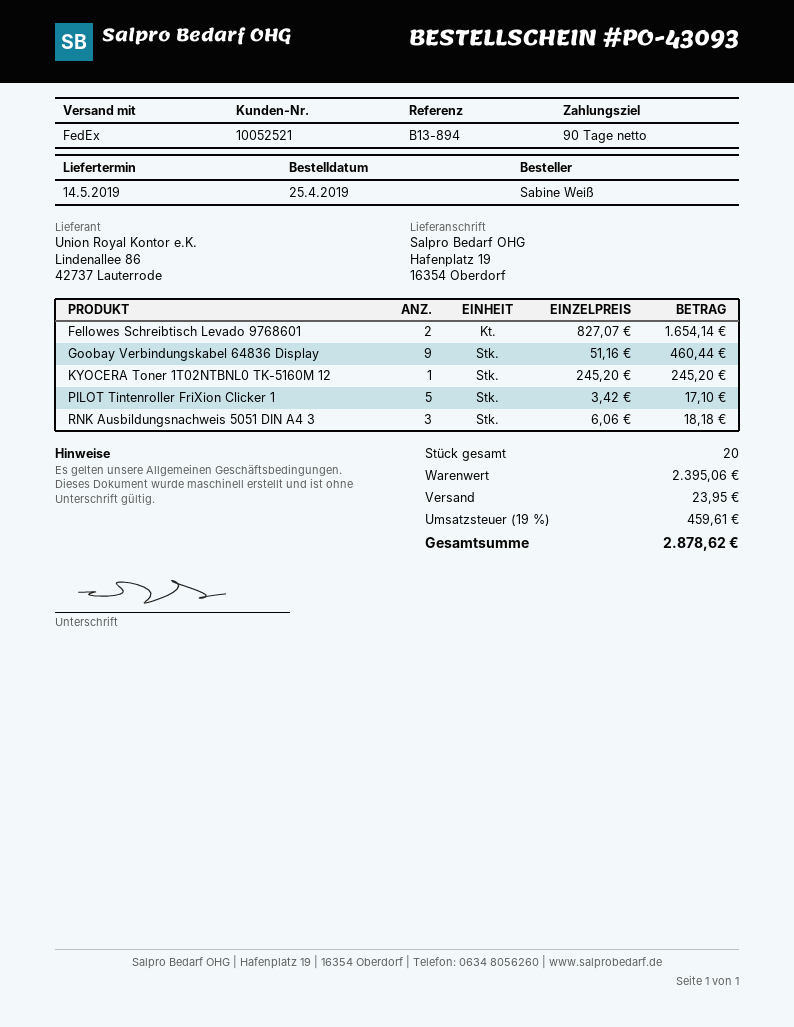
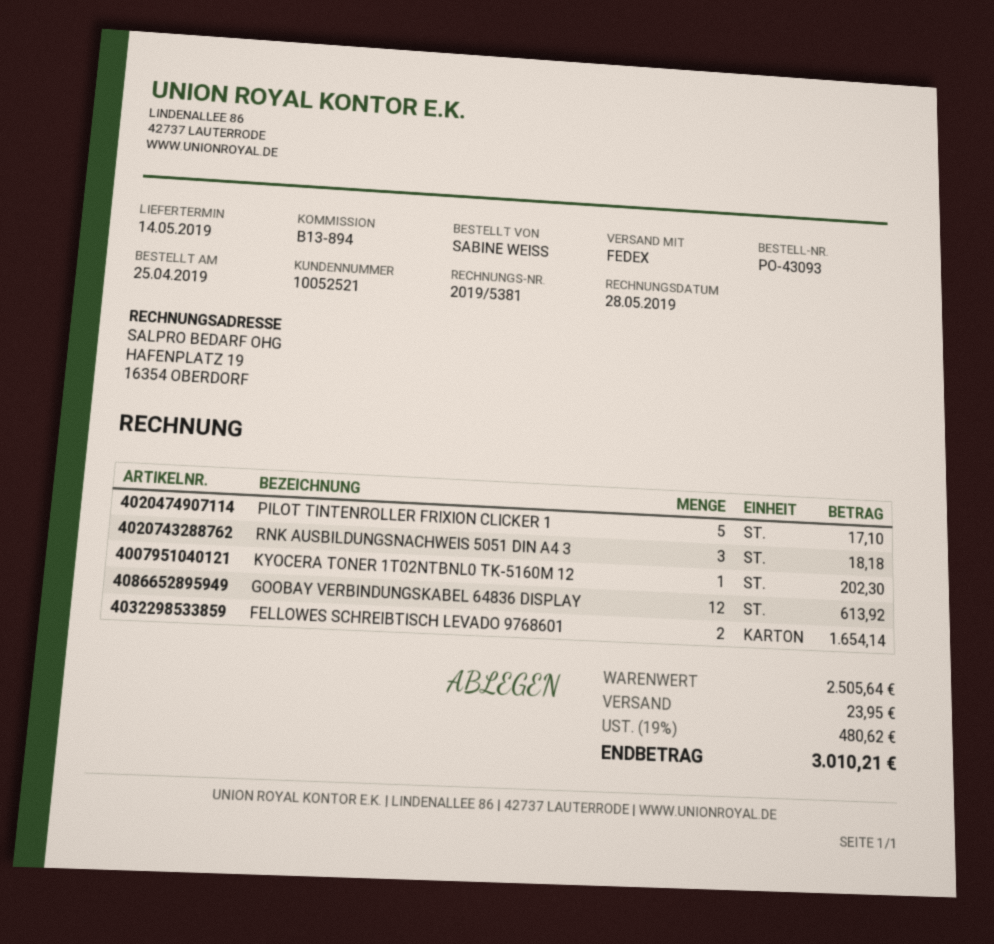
Goobay Verbindungskabel 64836 Display: 9 for 460.44 -> 12 for 613.92
KYOCERA Toner 1T02NTBNL0 TK-5160M 12: 1 for 245.20 -> 1 for 202.30
subtotal: 2395.06 -> 2505.64
tax: 19% = 459.61 -> 19% = 480.62
total: 2878.62 -> 3010.21

